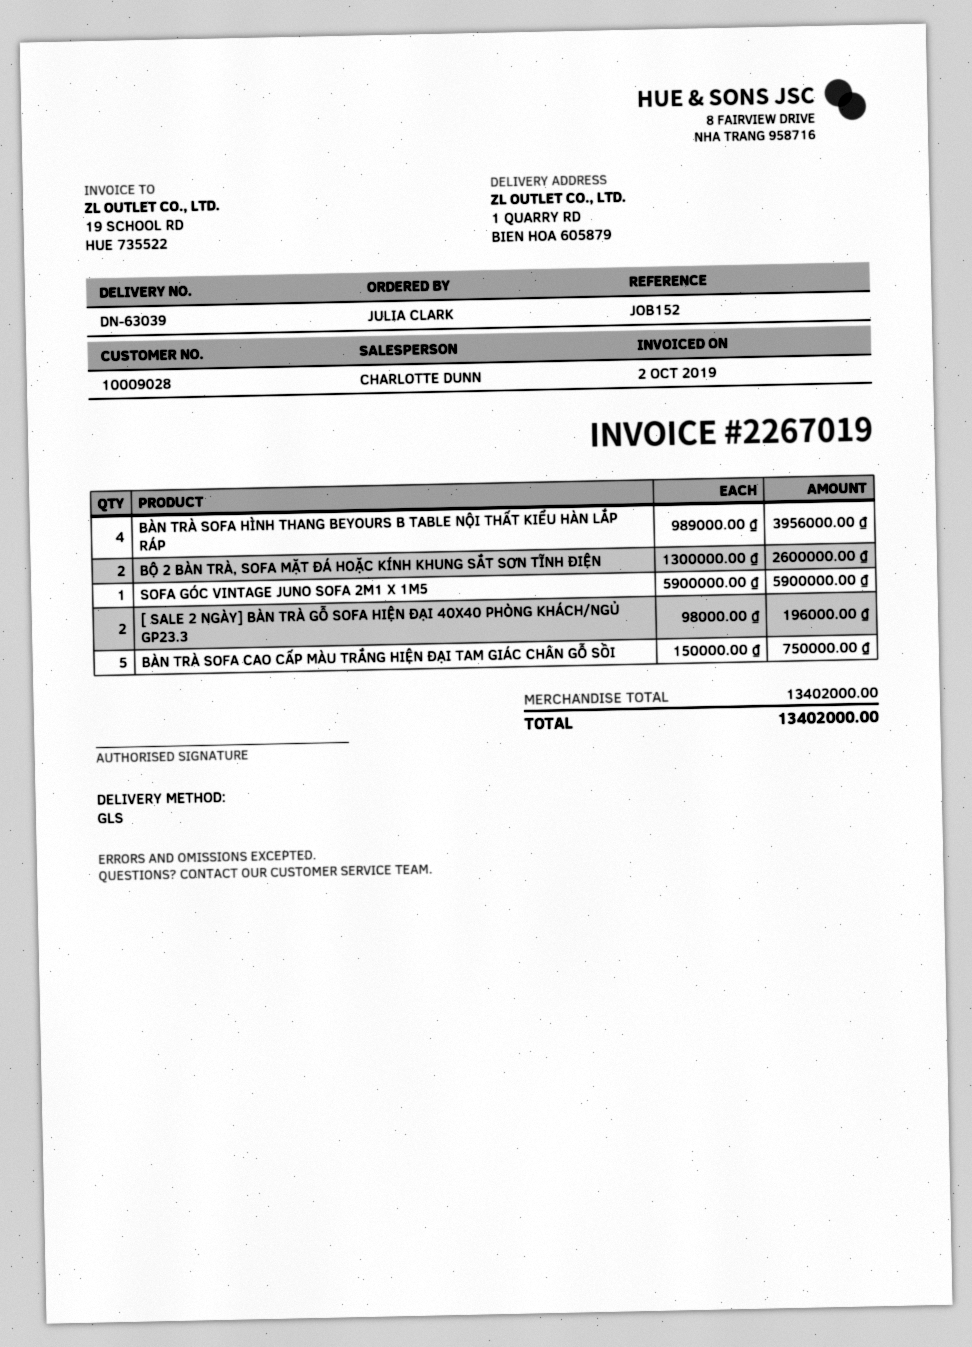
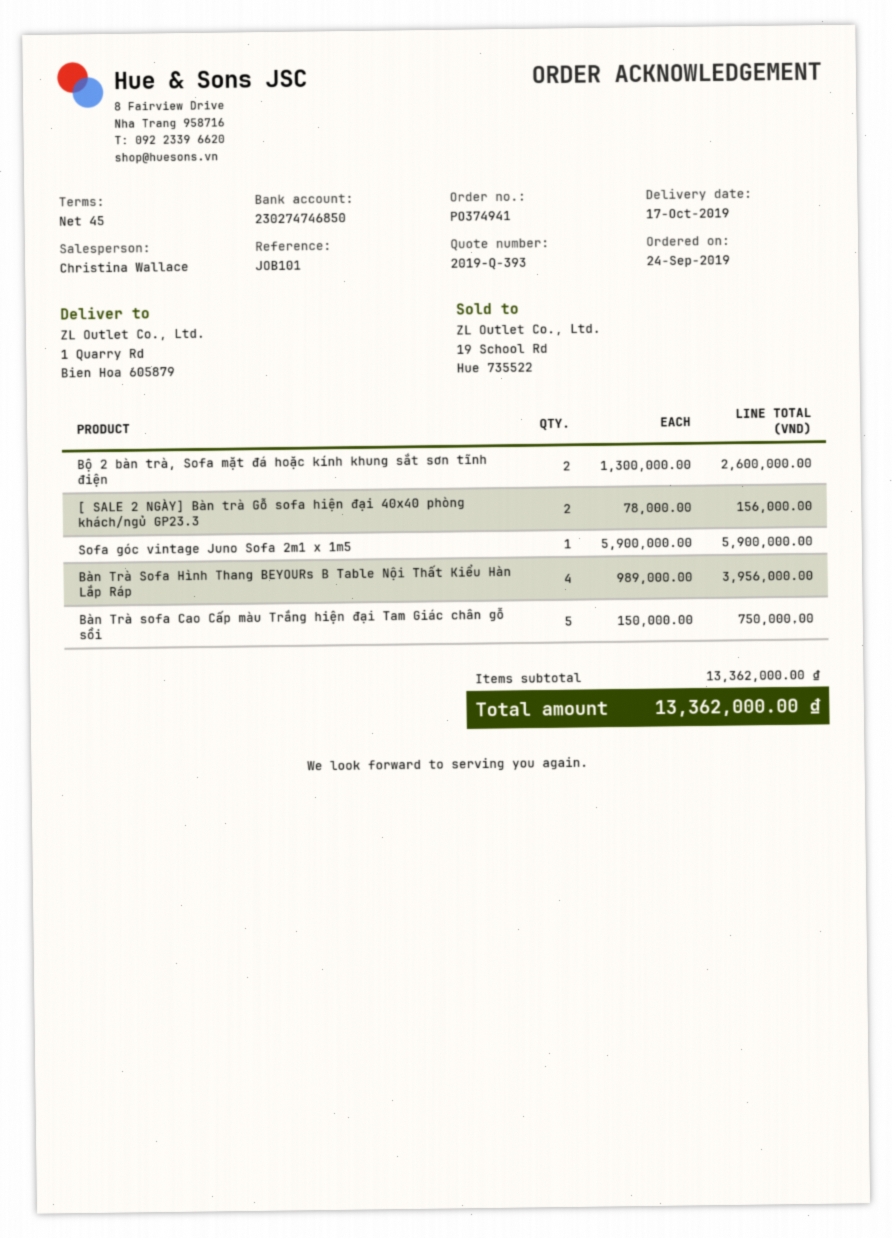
reference: JOB152 -> JOB101
sales rep: CHARLOTTE DUNN -> Christina Wallace
[ SALE 2 NGÀY] BÀN TRÀ GỖ SOFA HIỆN ĐẠI 40X40 PHÒNG KHÁCH/NGỦ GP23.3: 2 x 98000.00 = 196000.00 -> 2 x 78000.00 = 156000.00
subtotal: 13402000.00 -> 13362000.00
total: 13402000.00 -> 13362000.00

